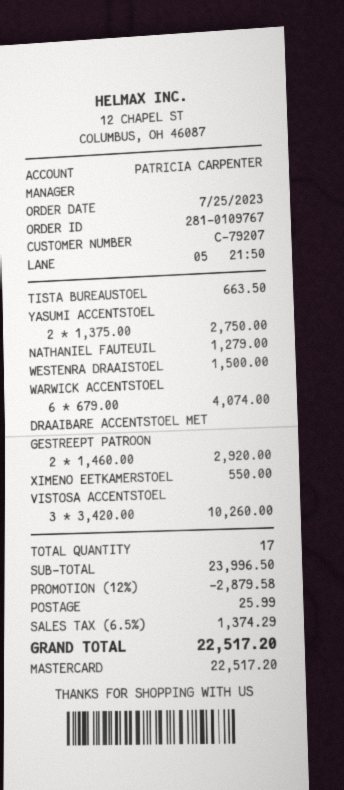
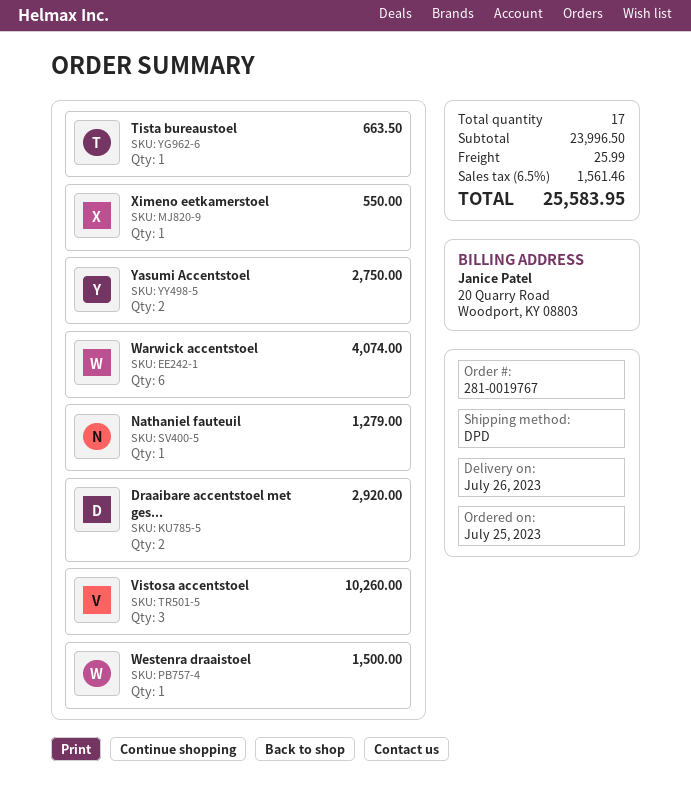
order number: 281-0109767 -> 281-0019767
discount: 12% = 2879.58 -> none
tax: 6.5% = 1374.29 -> 6.5% = 1561.46
total: 22517.20 -> 25583.95

